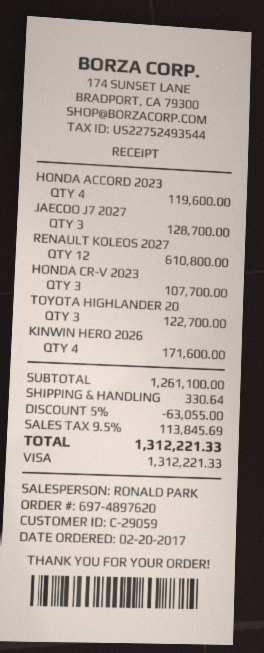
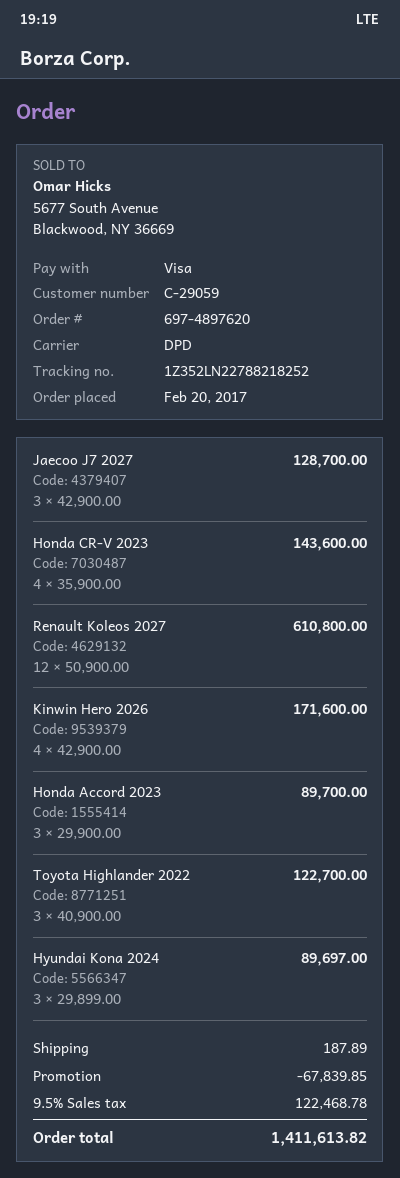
HONDA ACCORD 2023: 4 for 119600.00 -> 3 for 89700.00
HONDA CR-V 2023: 3 for 107700.00 -> 4 for 143600.00
Hyundai Kona 2024: none -> 3 for 89697.00
discount: 63055.00 -> 67839.85
shipping: 330.64 -> 187.89
tax: 9.5% = 113845.69 -> 9.5% = 122468.78
total: 1312221.33 -> 1411613.82

